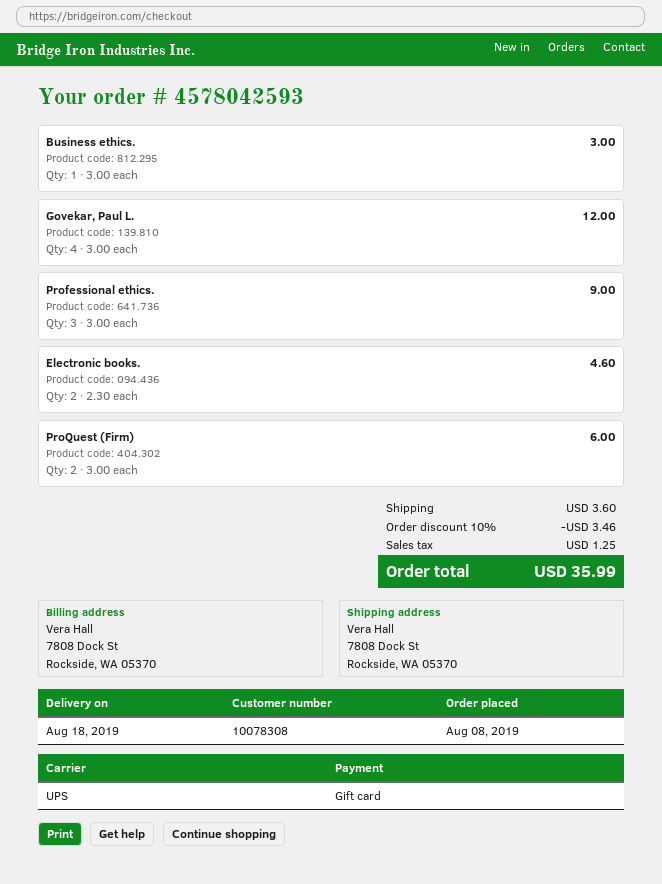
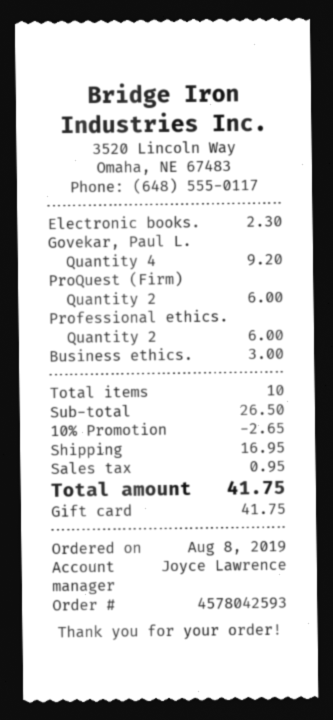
Govekar, Paul L.: 4 for 12.00 -> 4 for 9.20
Professional ethics.: 3 for 9.00 -> 2 for 6.00
Electronic books.: 2 for 4.60 -> 1 for 2.30
discount: 10% = 3.46 -> 10% = 2.65
shipping: 3.60 -> 16.95
tax: 1.25 -> 0.95
total: 35.99 -> 41.75

